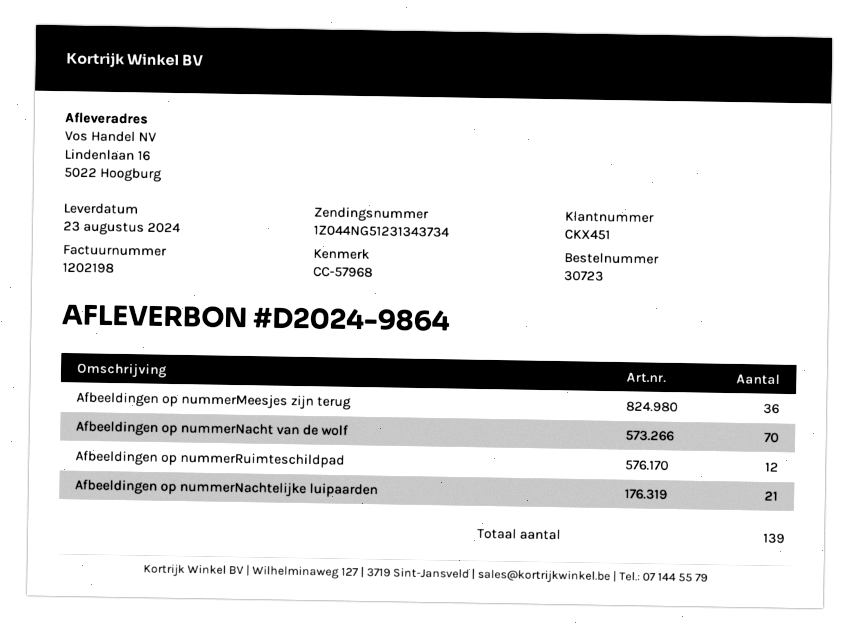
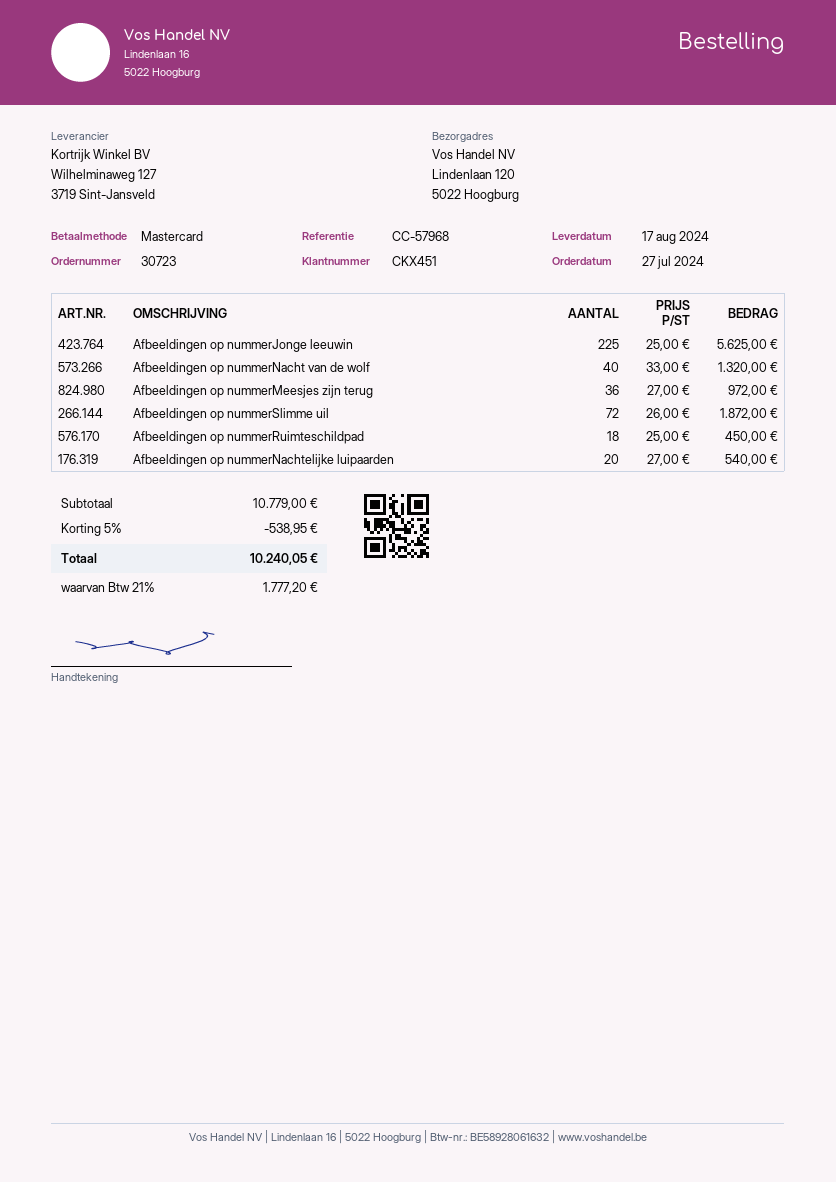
delivery date: 2024-08-23 -> 2024-08-17
ship to: Lindenlaan 16, 5022 Hoogburg -> Lindenlaan 120, 5022 Hoogburg
Afbeeldingen op nummerNacht van de wolf: 70 -> 40
Afbeeldingen op nummerRuimteschildpad: 12 -> 18
Afbeeldingen op nummerNachtelijke luipaarden: 21 -> 20
Afbeeldingen op nummerJonge leeuwin: none -> 225
Afbeeldingen op nummerSlimme uil: none -> 72

